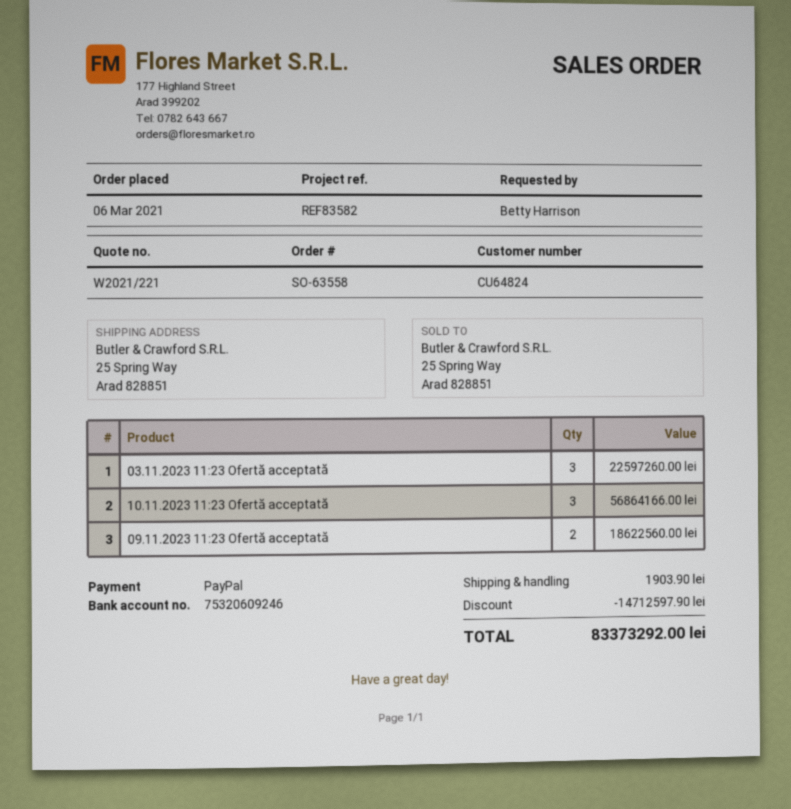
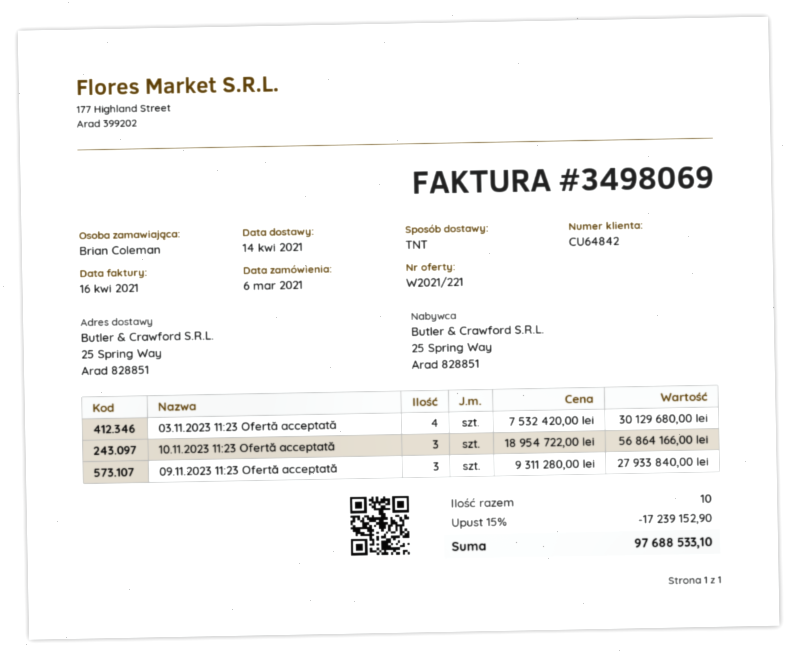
customer number: CU64824 -> CU64842
ordered by: Betty Harrison -> Brian Coleman
03.11.2023 11:23 Ofertă acceptată: 3 for 22597260.00 -> 4 for 30129680.00
09.11.2023 11:23 Ofertă acceptată: 2 for 18622560.00 -> 3 for 27933840.00
discount: 14712597.90 -> 17239152.90
shipping: 1903.90 -> none
total: 83373292.00 -> 97688533.10

